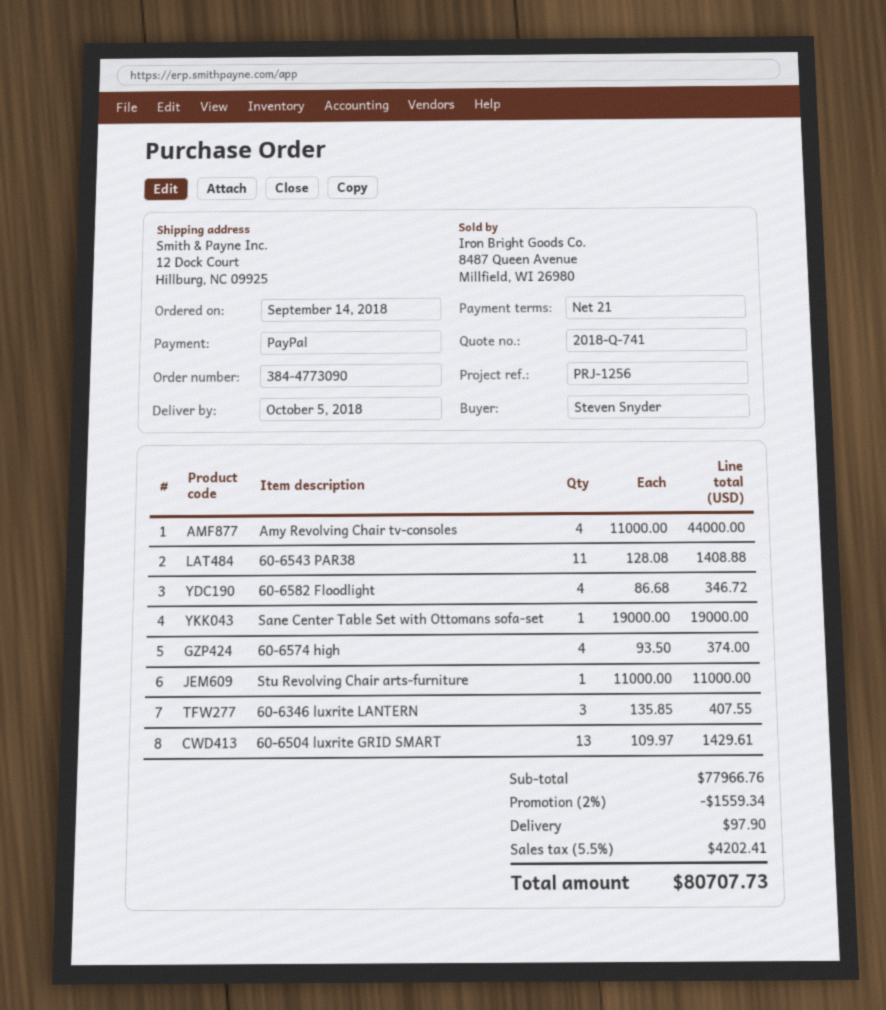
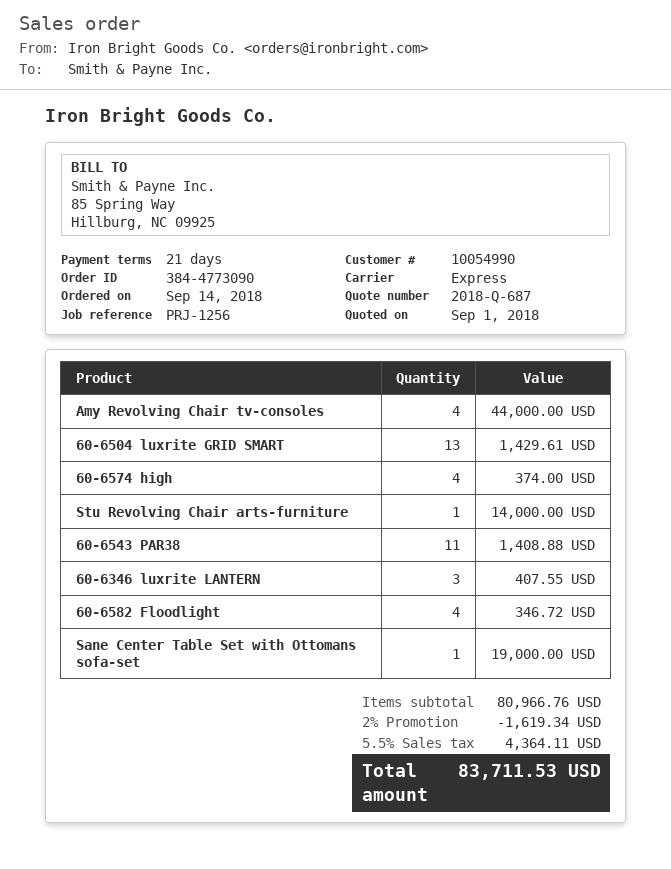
quote number: 2018-Q-741 -> 2018-Q-687
Stu Revolving Chair arts-furniture: 1 for 11000.00 -> 1 for 14000.00
subtotal: 77966.76 -> 80966.76
discount: 2% = 1559.34 -> 2% = 1619.34
shipping: 97.90 -> none
tax: 5.5% = 4202.41 -> 5.5% = 4364.11
total: 80707.73 -> 83711.53

